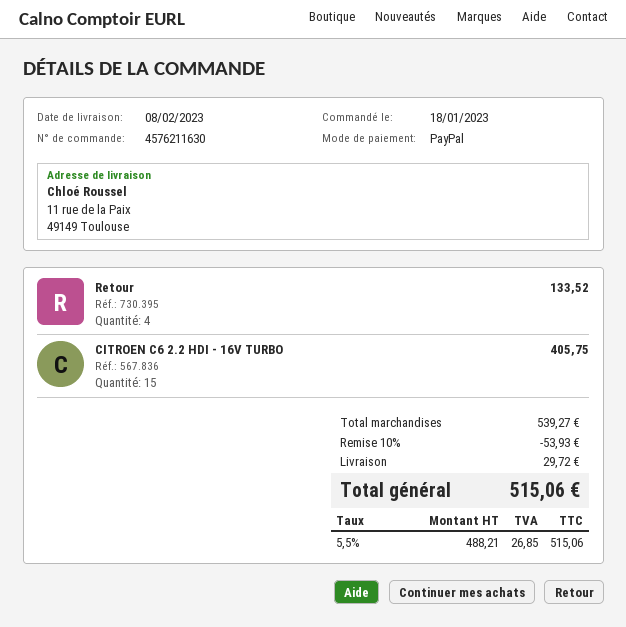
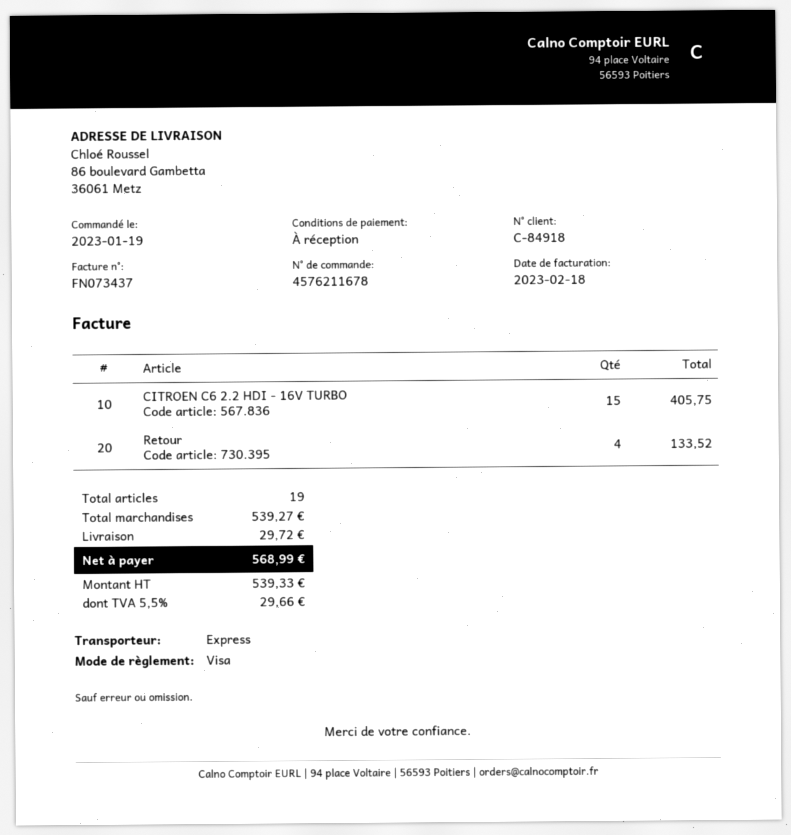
order number: 4576211630 -> 4576211678
order date: 2023-01-18 -> 2023-01-19
payment method: PayPal -> Visa
ship to: 11 rue de la Paix, 49149 Toulouse -> 86 boulevard Gambetta, 36061 Metz
discount: 10% = 53.93 -> none
net: 488.21 -> 539.33
tax: 5.5% = 26.85 -> 5.5% = 29.66
total: 515.06 -> 568.99

